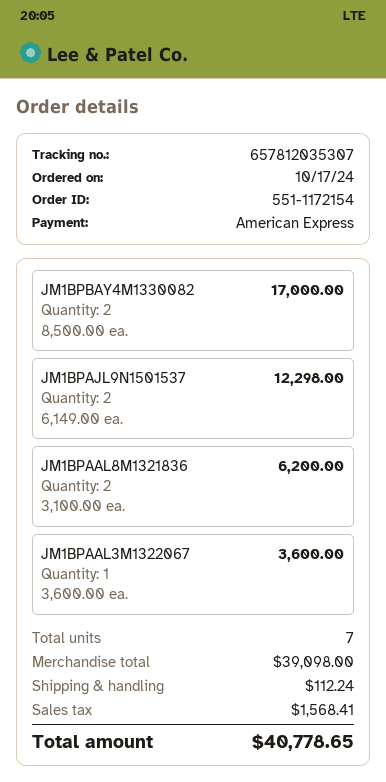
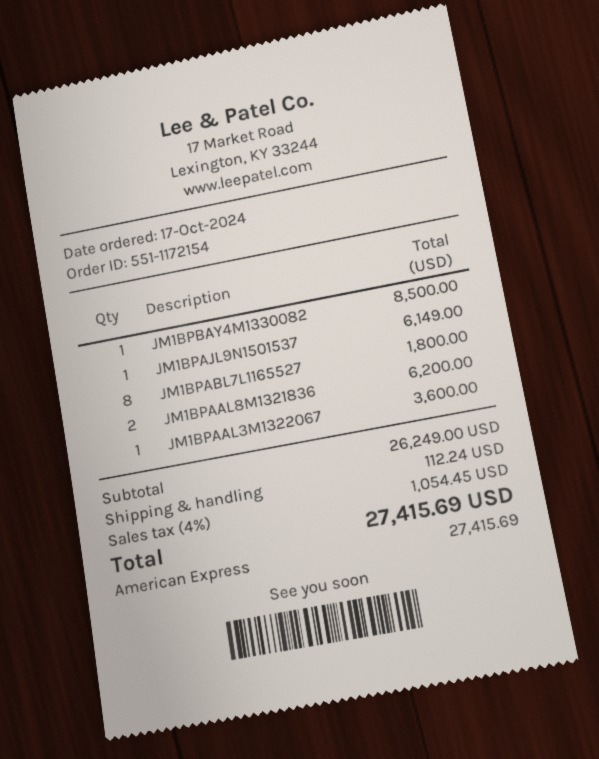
JM1BPBAY4M1330082: 2 for 17000.00 -> 1 for 8500.00
JM1BPAJL9N1501537: 2 for 12298.00 -> 1 for 6149.00
JM1BPABL7L1165527: none -> 8 for 1800.00
subtotal: 39098.00 -> 26249.00
tax: 1568.41 -> 1054.45
total: 40778.65 -> 27415.69

